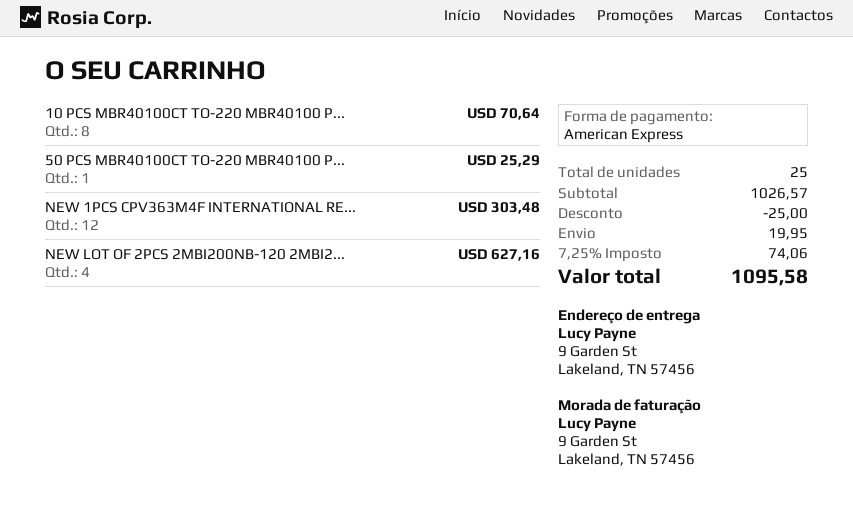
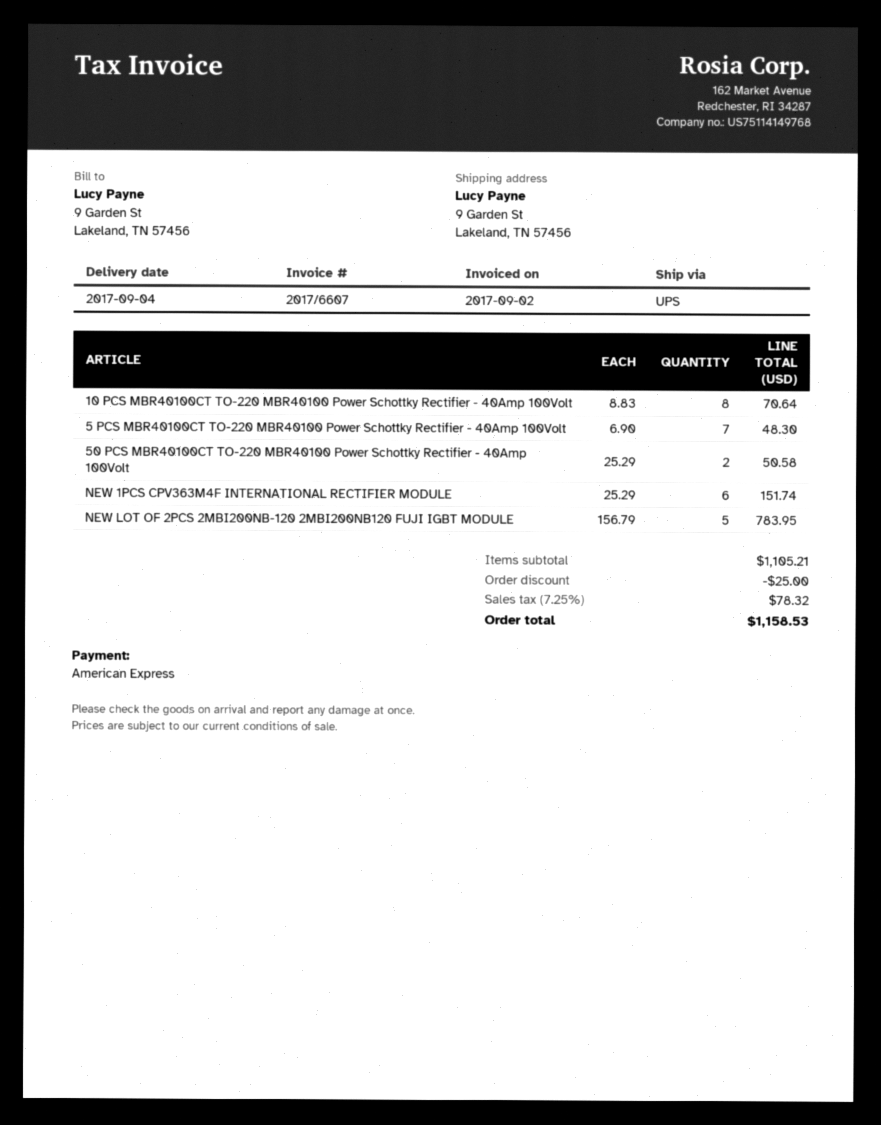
50 PCS MBR40100CT TO-220 MBR40100 P...: 1 for 25.29 -> 2 for 50.58
NEW 1PCS CPV363M4F INTERNATIONAL RE...: 12 for 303.48 -> 6 for 151.74
NEW LOT OF 2PCS 2MBI200NB-120 2MBI2...: 4 for 627.16 -> 5 for 783.95
5 PCS MBR40100CT TO-220 MBR40100 Power Schottky Rectifier - 40Amp 100Volt: none -> 7 for 48.30
subtotal: 1026.57 -> 1105.21
shipping: 19.95 -> none
tax: 7.25% = 74.06 -> 7.25% = 78.32
total: 1095.58 -> 1158.53

